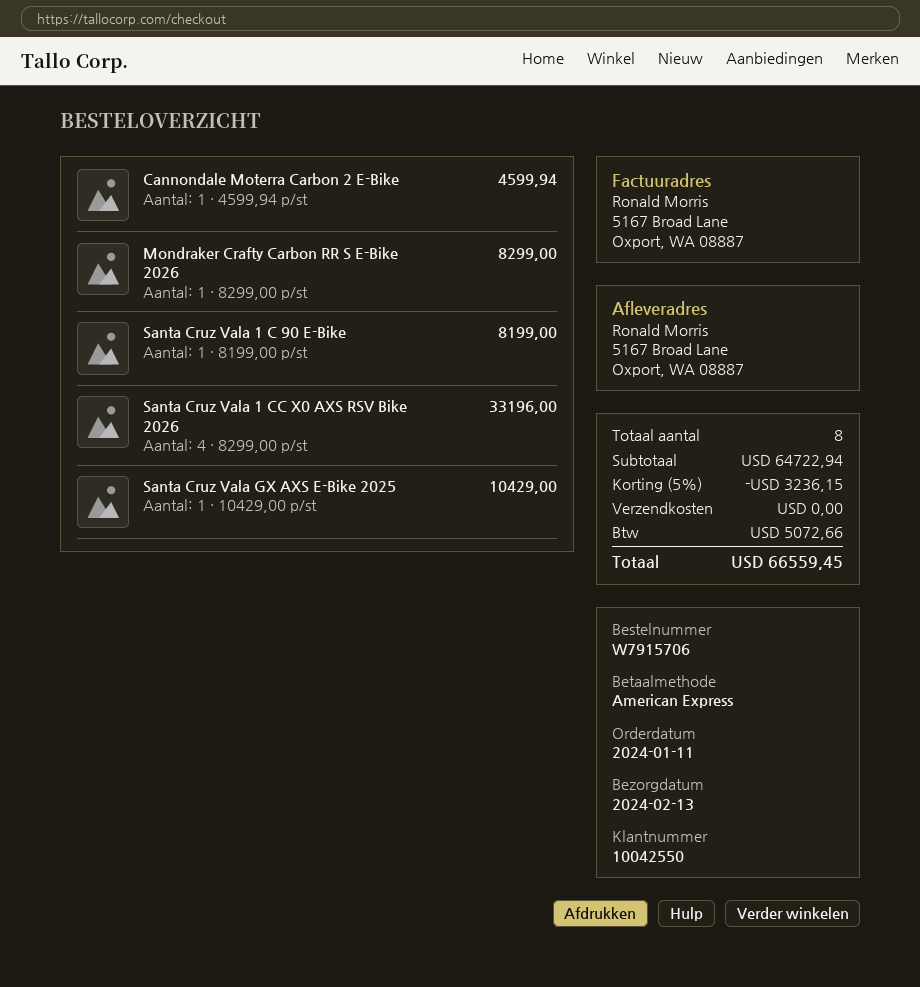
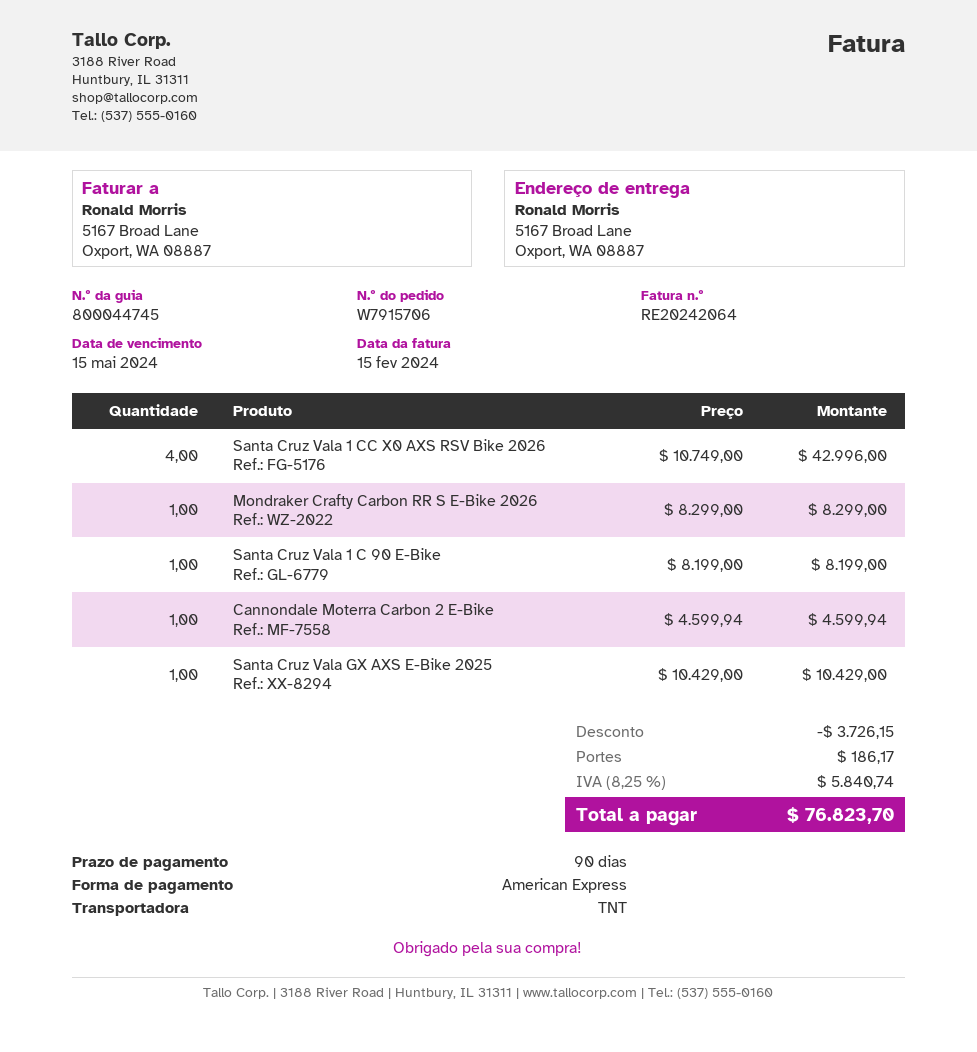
Santa Cruz Vala 1 CC X0 AXS RSV Bike 2026: 4 x 8299.00 = 33196.00 -> 4 x 10749.00 = 42996.00
discount: 3236.15 -> 3726.15
shipping: 0.00 -> 186.17
tax: 5072.66 -> 5840.74
total: 66559.45 -> 76823.70

